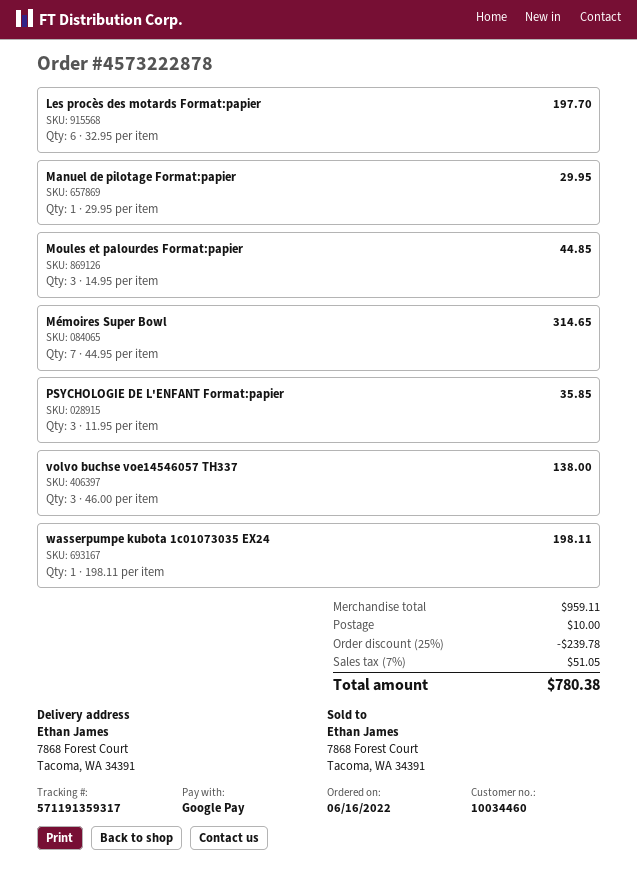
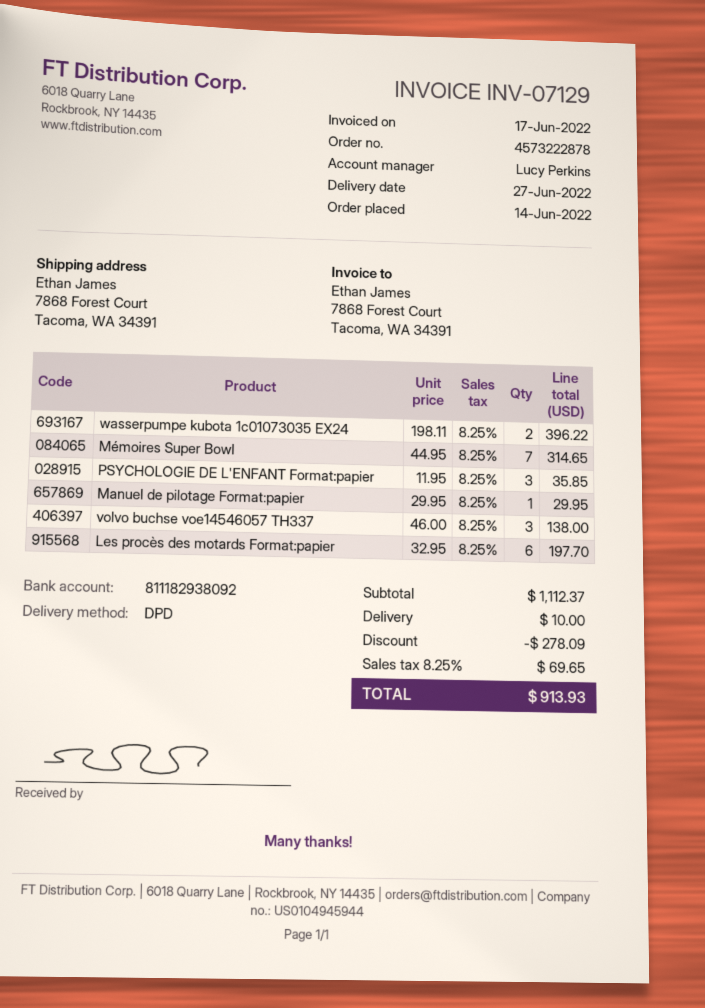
order date: 2022-06-16 -> 2022-06-14
Moules et palourdes Format:papier: 3 x 14.95 = 44.85 -> none
wasserpumpe kubota 1c01073035 EX24: 1 x 198.11 = 198.11 -> 2 x 198.11 = 396.22
subtotal: 959.11 -> 1112.37
discount: 239.78 -> 278.09
tax: 7% = 51.05 -> 8.25% = 69.65
total: 780.38 -> 913.93

